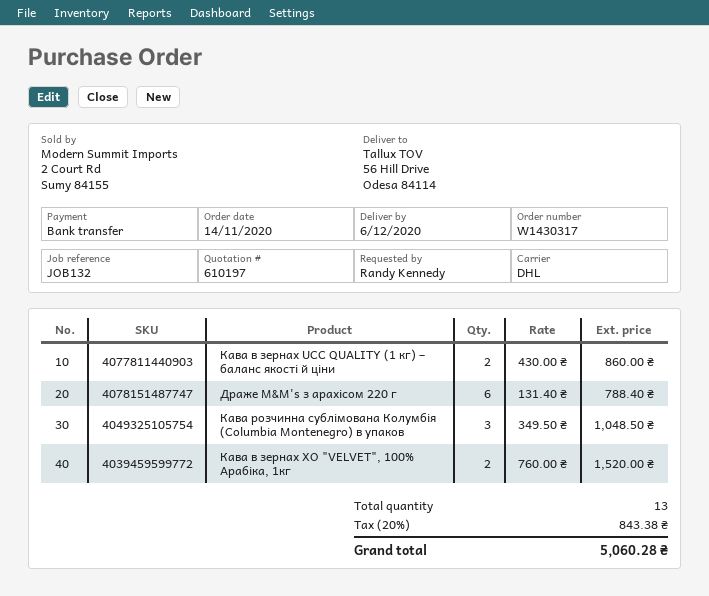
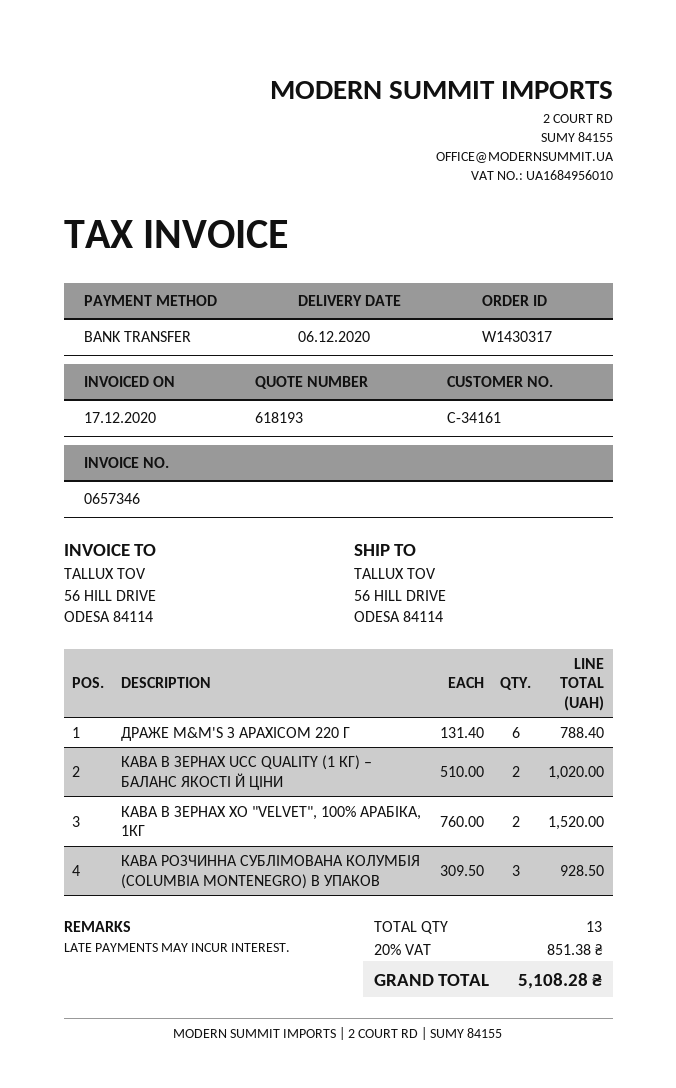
quote number: 610197 -> 618193
Кава в зернах UCC QUALITY (1 кг) – баланс якості й ціни: 2 x 430.00 = 860.00 -> 2 x 510.00 = 1020.00
Кава розчинна сублімована Колумбія (Columbia Montenegro) в упаков: 3 x 349.50 = 1048.50 -> 3 x 309.50 = 928.50
tax: 20% = 843.38 -> 20% = 851.38
total: 5060.28 -> 5108.28

